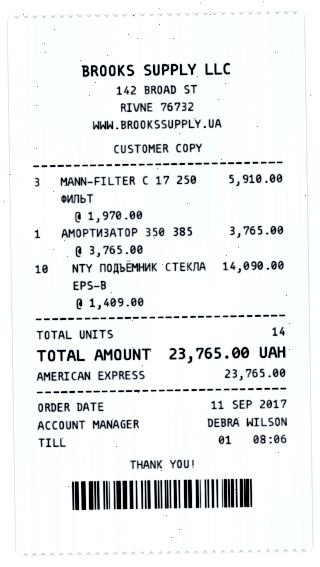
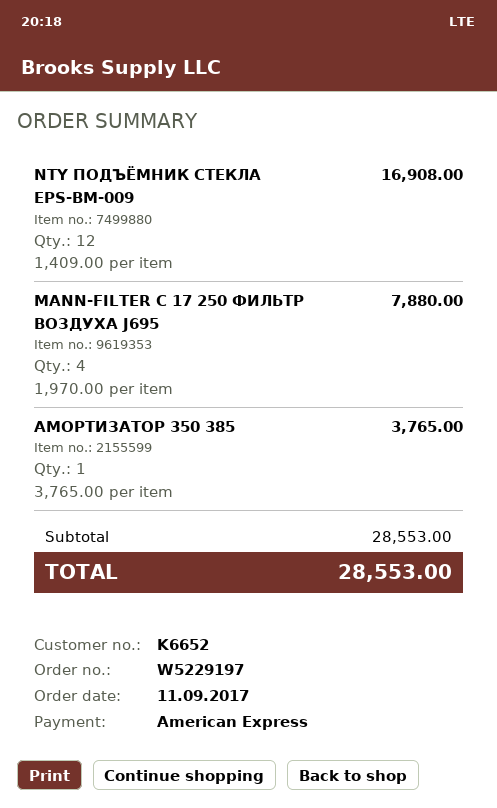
MANN-FILTER C 17 250 ФИЛЬТ: 3 x 1970.00 = 5910.00 -> 4 x 1970.00 = 7880.00
NTY ПОДЪЁМНИК СТЕКЛА EPS-B: 10 x 1409.00 = 14090.00 -> 12 x 1409.00 = 16908.00
total: 23765.00 -> 28553.00

